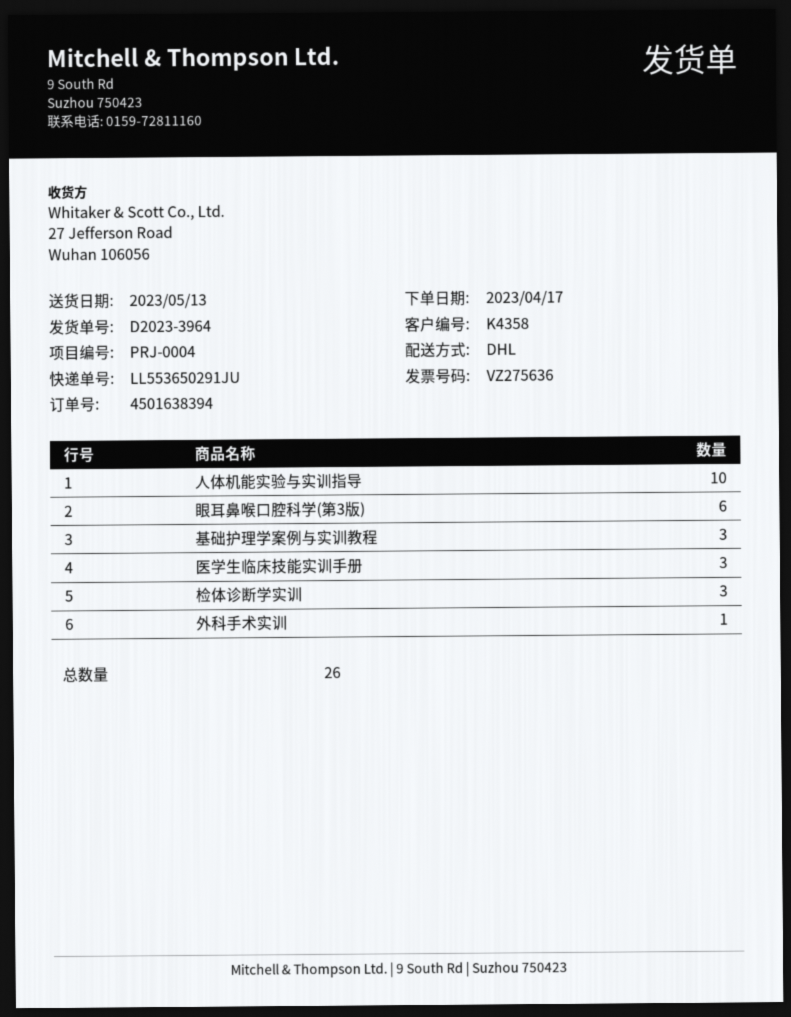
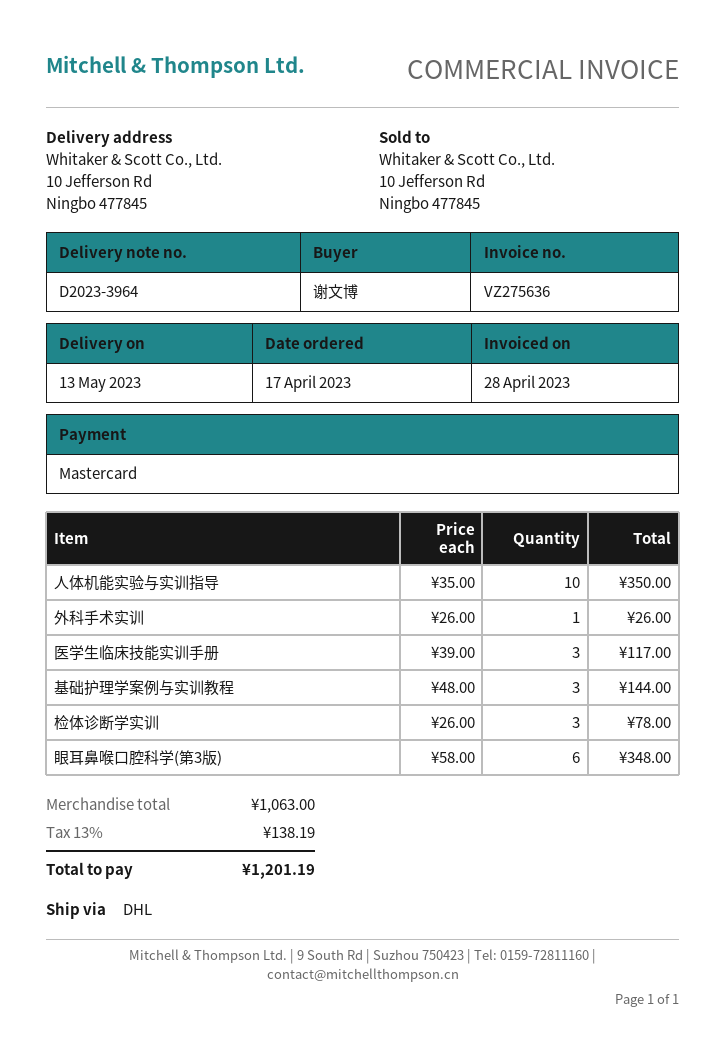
ship to: 27 Jefferson Road, Wuhan 106056 -> 10 Jefferson Rd, Ningbo 477845

